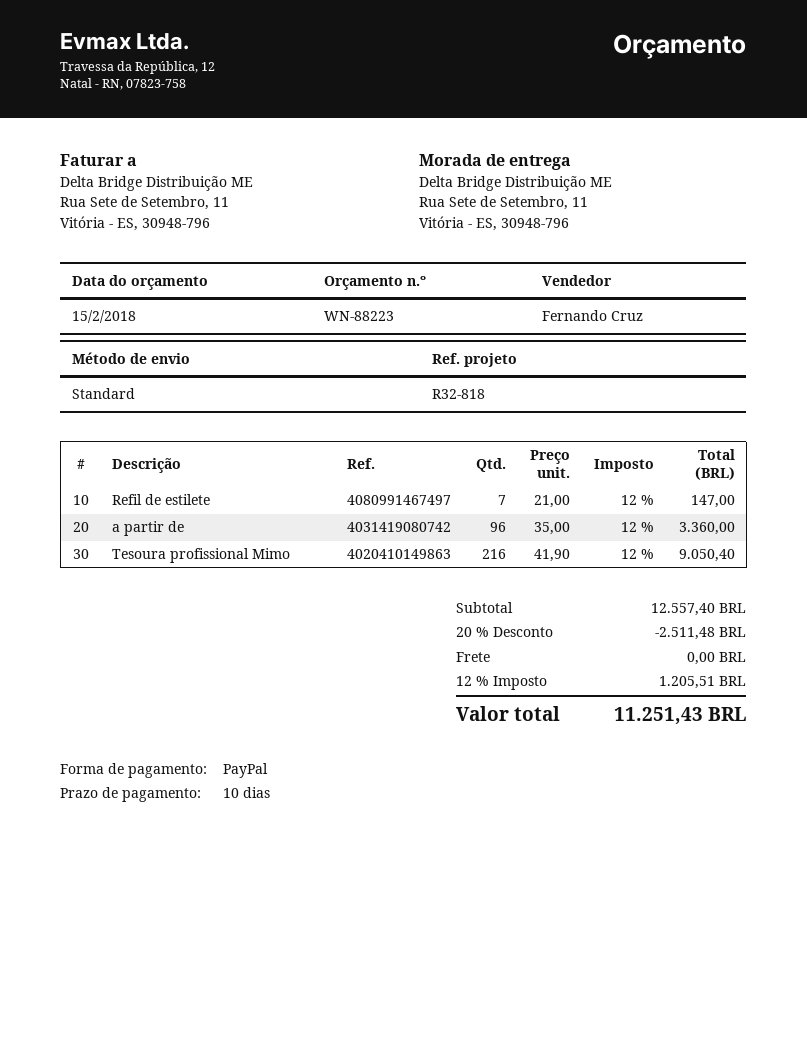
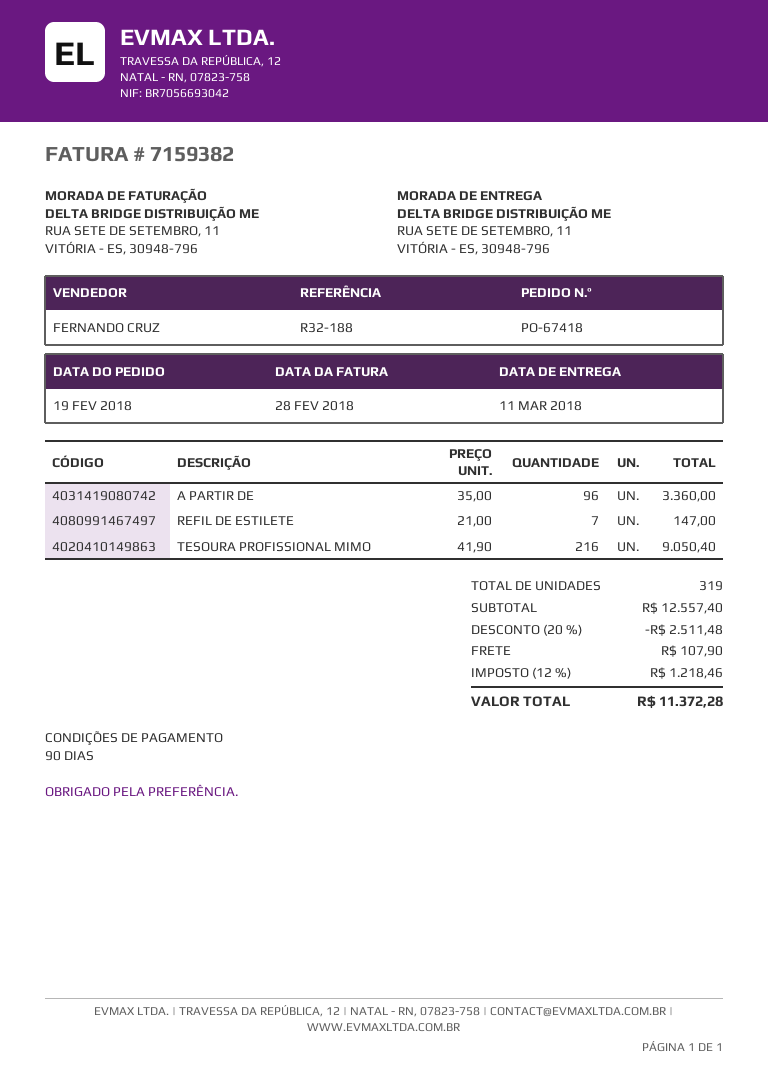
payment terms: 10 days -> 90 days
reference: R32-818 -> R32-188
shipping: 0.00 -> 107.90
tax: 12% = 1205.51 -> 12% = 1218.46
total: 11251.43 -> 11372.28

